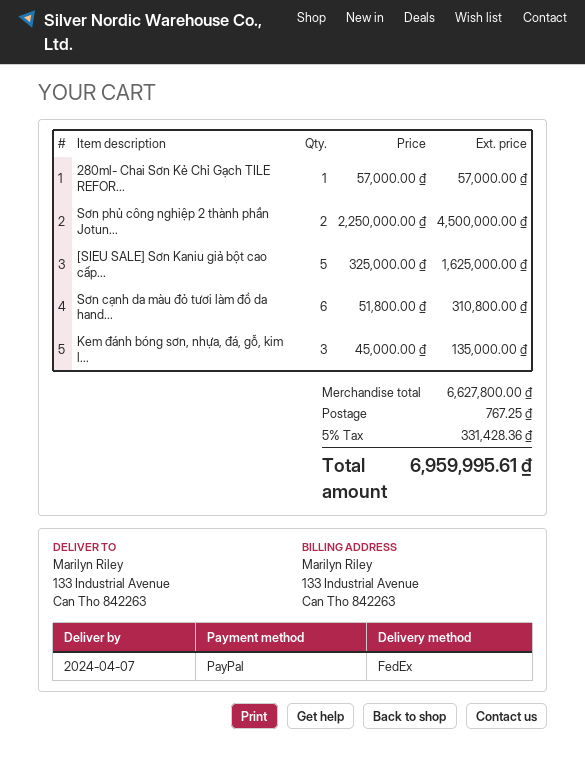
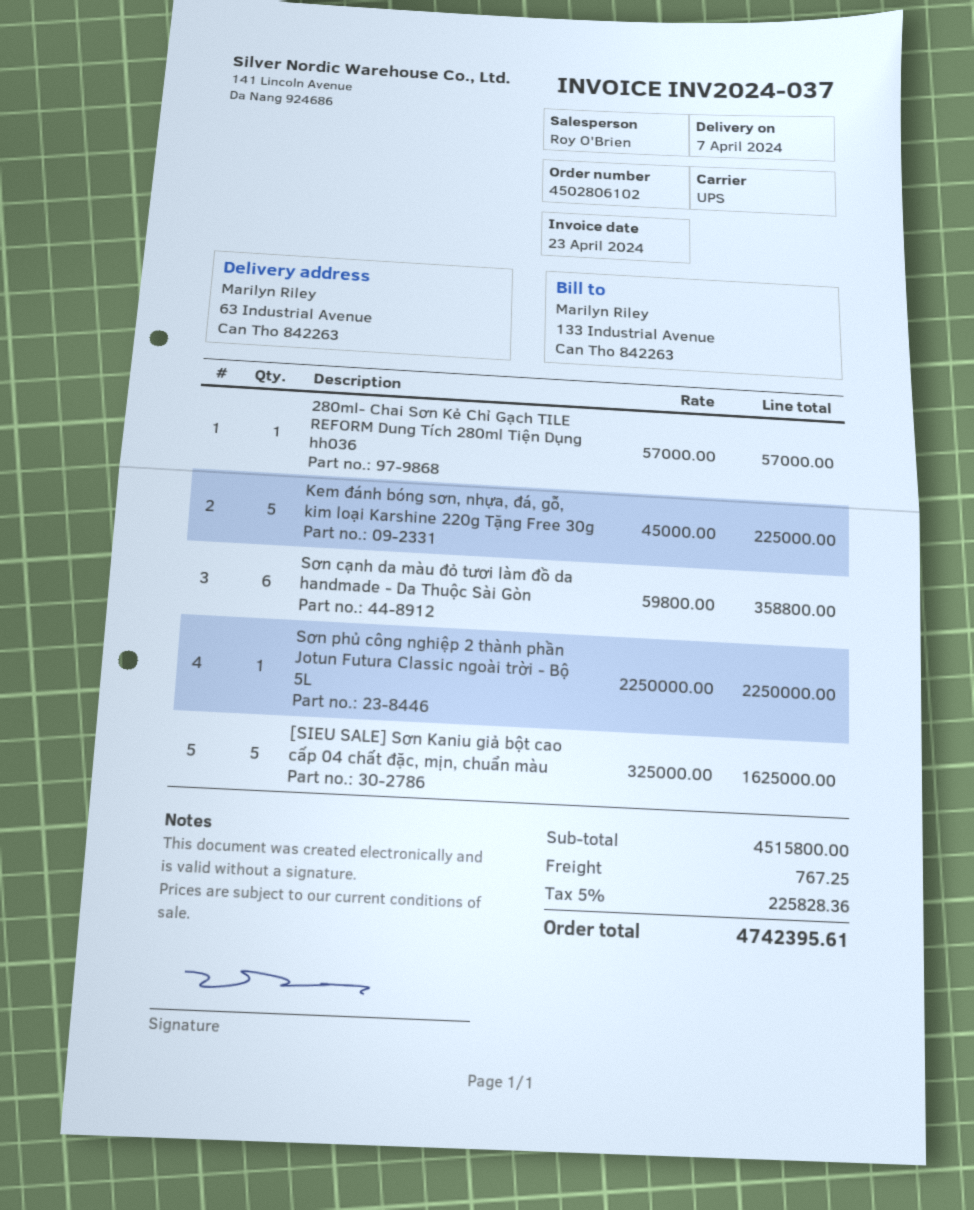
shipping method: FedEx -> UPS
ship to: 133 Industrial Avenue, Can Tho 842263 -> 63 Industrial Avenue, Can Tho 842263
Sơn phủ công nghiệp 2 thành phần Jotun...: 2 x 2250000.00 = 4500000.00 -> 1 x 2250000.00 = 2250000.00
Sơn cạnh da màu đỏ tươi làm đồ da hand...: 6 x 51800.00 = 310800.00 -> 6 x 59800.00 = 358800.00
Kem đánh bóng sơn, nhựa, đá, gỗ, kim l...: 3 x 45000.00 = 135000.00 -> 5 x 45000.00 = 225000.00
subtotal: 6627800.00 -> 4515800.00
tax: 5% = 331428.36 -> 5% = 225828.36
total: 6959995.61 -> 4742395.61

